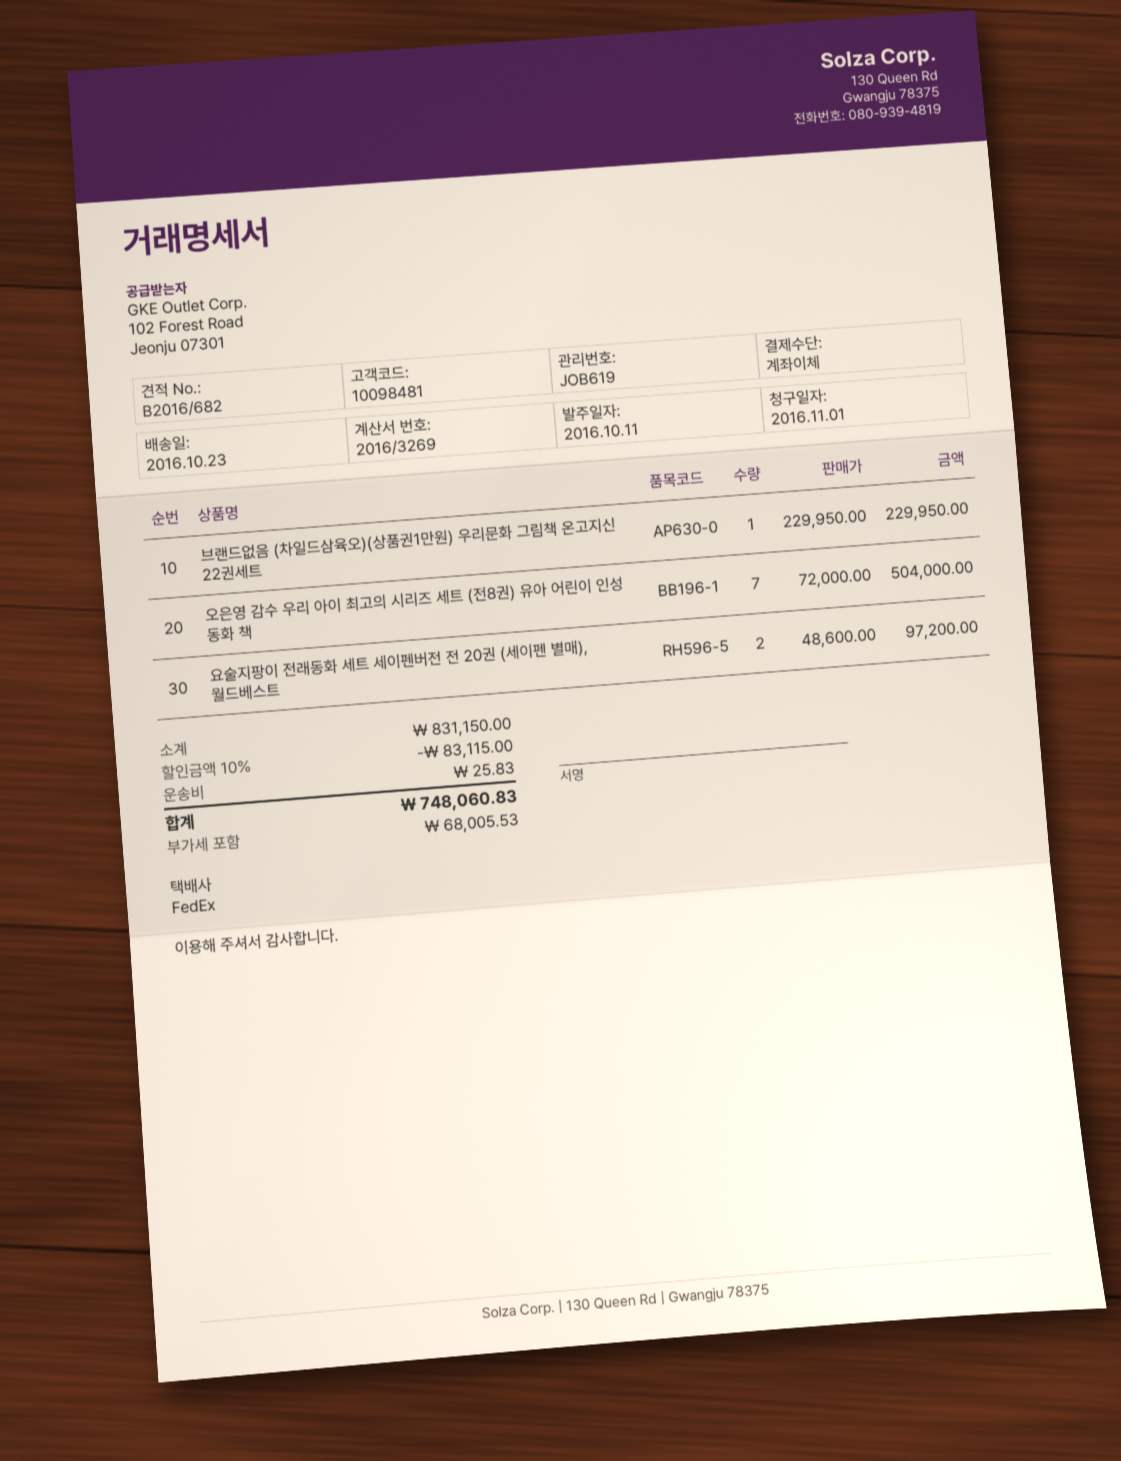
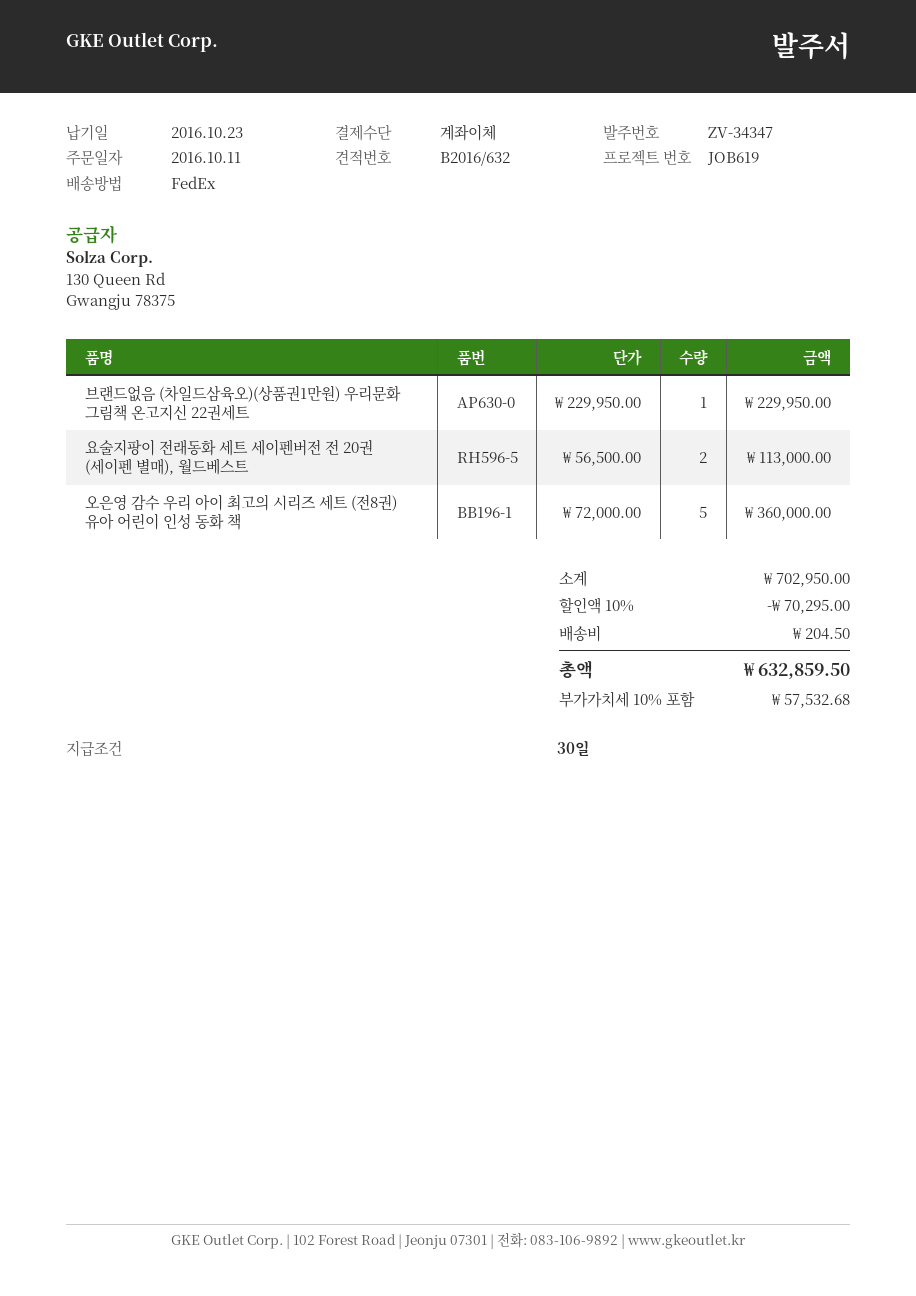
quote number: B2016/682 -> B2016/632
오은영 감수 우리 아이 최고의 시리즈 세트 (전8권) 유아 어린이 인성 동화 책: 7 x 72000.00 = 504000.00 -> 5 x 72000.00 = 360000.00
요술지팡이 전래동화 세트 세이펜버전 전 20권 (세이펜 별매), 월드베스트: 2 x 48600.00 = 97200.00 -> 2 x 56500.00 = 113000.00
subtotal: 831150.00 -> 702950.00
discount: 10% = 83115.00 -> 10% = 70295.00
shipping: 25.83 -> 204.50
tax: 68005.53 -> 57532.68
total: 748060.83 -> 632859.50

